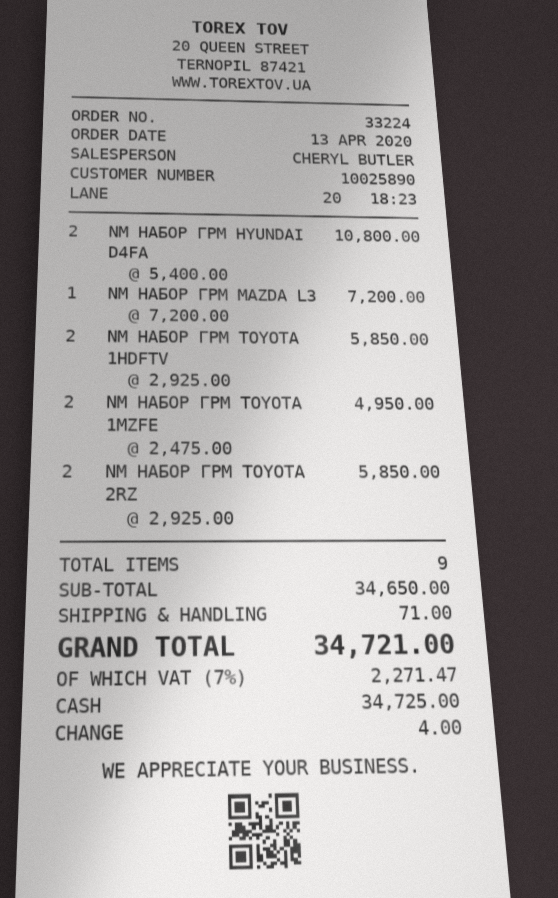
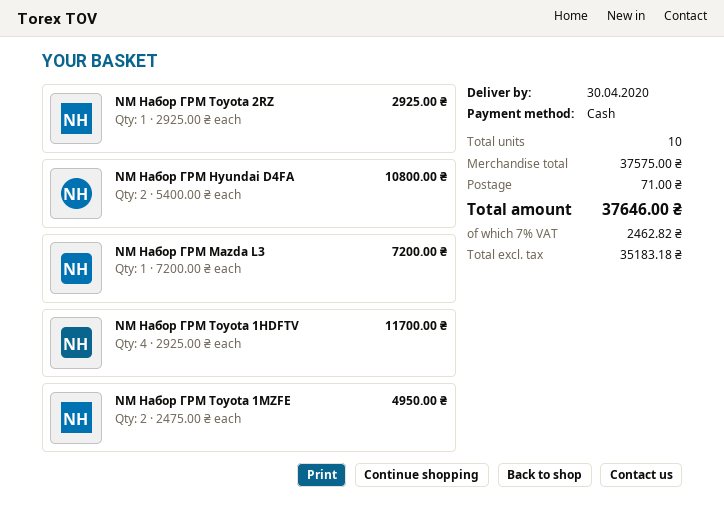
NM НАБОР ГРМ TOYOTA 1HDFTV: 2 x 2925.00 = 5850.00 -> 4 x 2925.00 = 11700.00
NM НАБОР ГРМ TOYOTA 2RZ: 2 x 2925.00 = 5850.00 -> 1 x 2925.00 = 2925.00
total quantity: 9 -> 10
subtotal: 34650.00 -> 37575.00
tax: 7% = 2271.47 -> 7% = 2462.82
total: 34721.00 -> 37646.00

